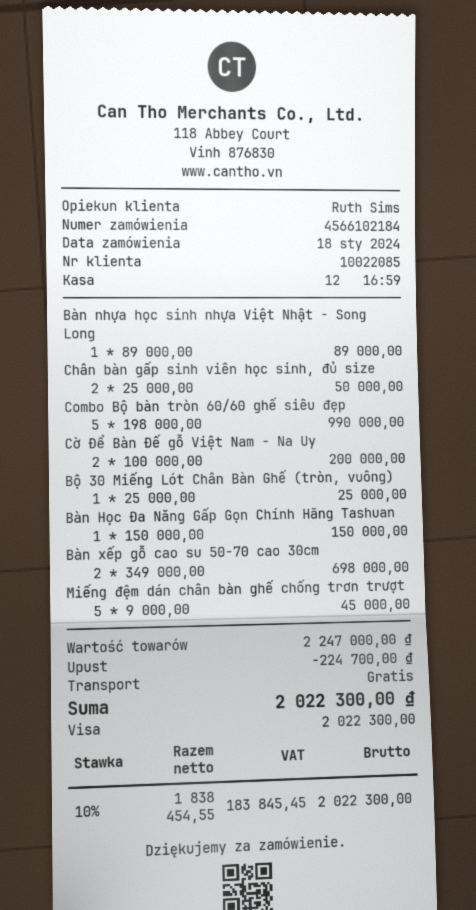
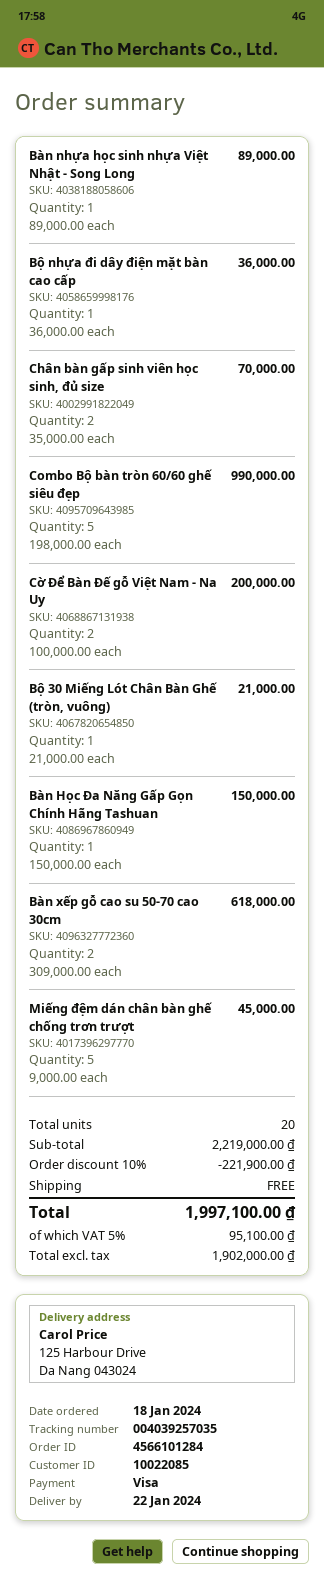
order number: 4566102184 -> 4566101284
Chân bàn gấp sinh viên học sinh, đủ size: 2 x 25000.00 = 50000.00 -> 2 x 35000.00 = 70000.00
Bộ 30 Miếng Lót Chân Bàn Ghế (tròn, vuông): 1 x 25000.00 = 25000.00 -> 1 x 21000.00 = 21000.00
Bàn xếp gỗ cao su 50-70 cao 30cm: 2 x 349000.00 = 698000.00 -> 2 x 309000.00 = 618000.00
Bộ nhựa đi dây điện mặt bàn cao cấp: none -> 1 x 36000.00 = 36000.00
subtotal: 2247000.00 -> 2219000.00
discount: 224700.00 -> 221900.00
net: 1838454.55 -> 1902000.00
tax: 10% = 183845.45 -> 5% = 95100.00
total: 2022300.00 -> 1997100.00

